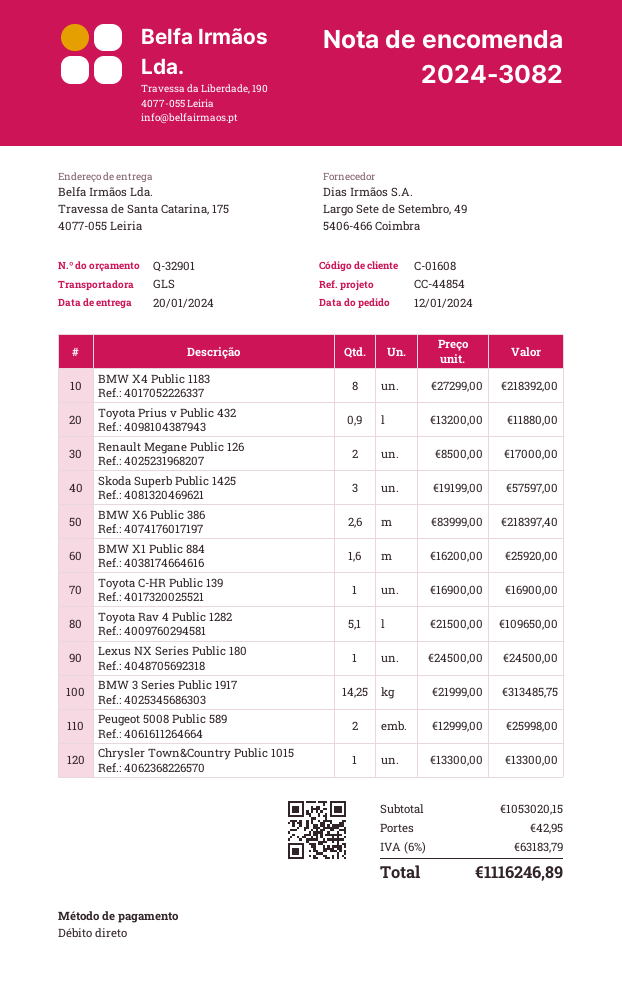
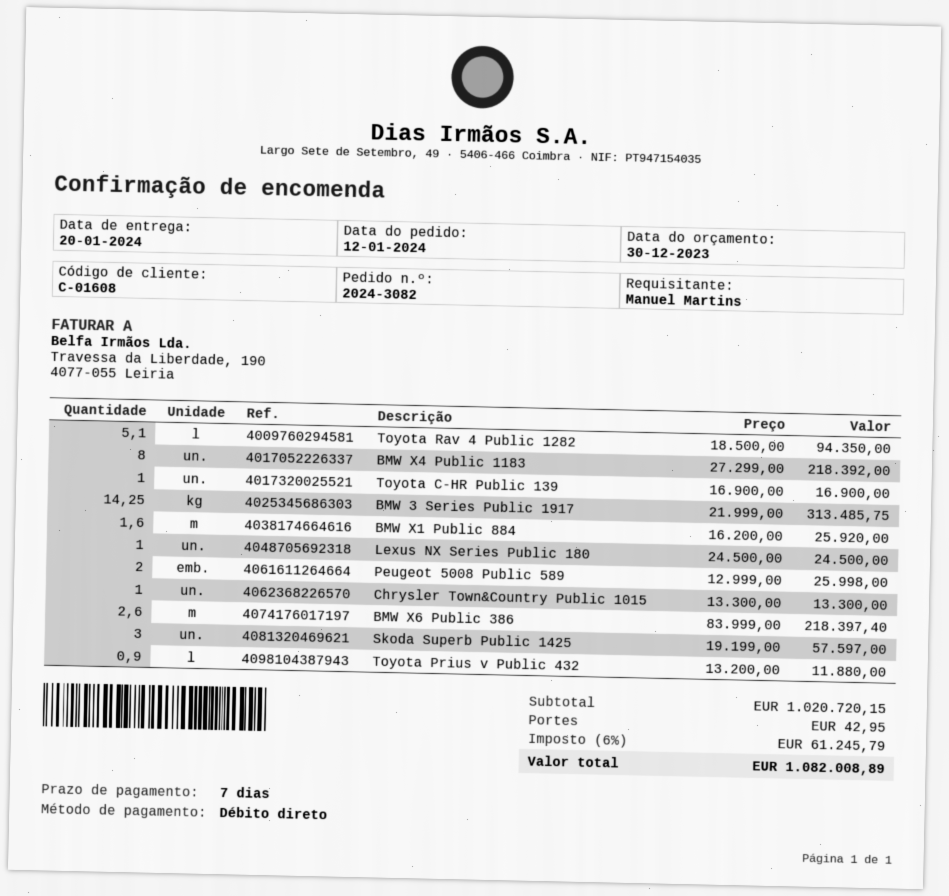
Renault Megane Public 126: 2 x 8500.00 = 17000.00 -> none
Toyota Rav 4 Public 1282: 5.1 x 21500.00 = 109650.00 -> 5.1 x 18500.00 = 94350.00
subtotal: 1053020.15 -> 1020720.15
tax: 6% = 63183.79 -> 6% = 61245.79
total: 1116246.89 -> 1082008.89

